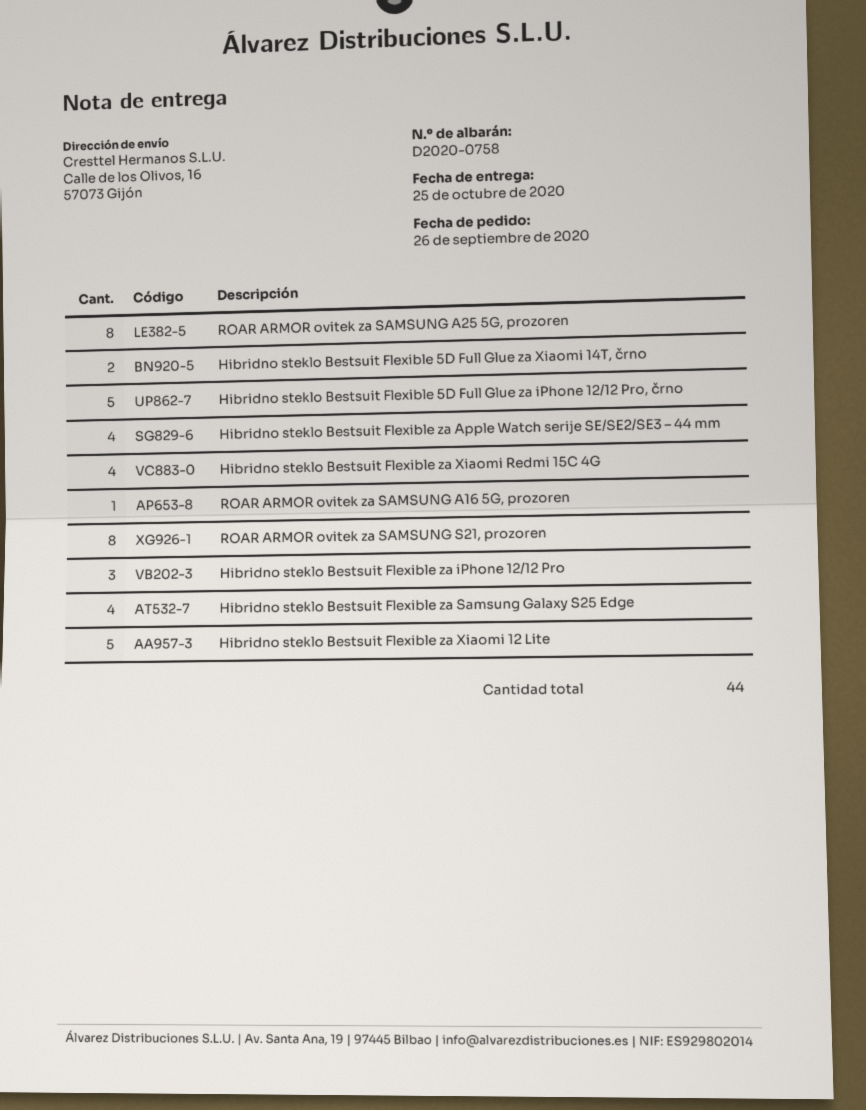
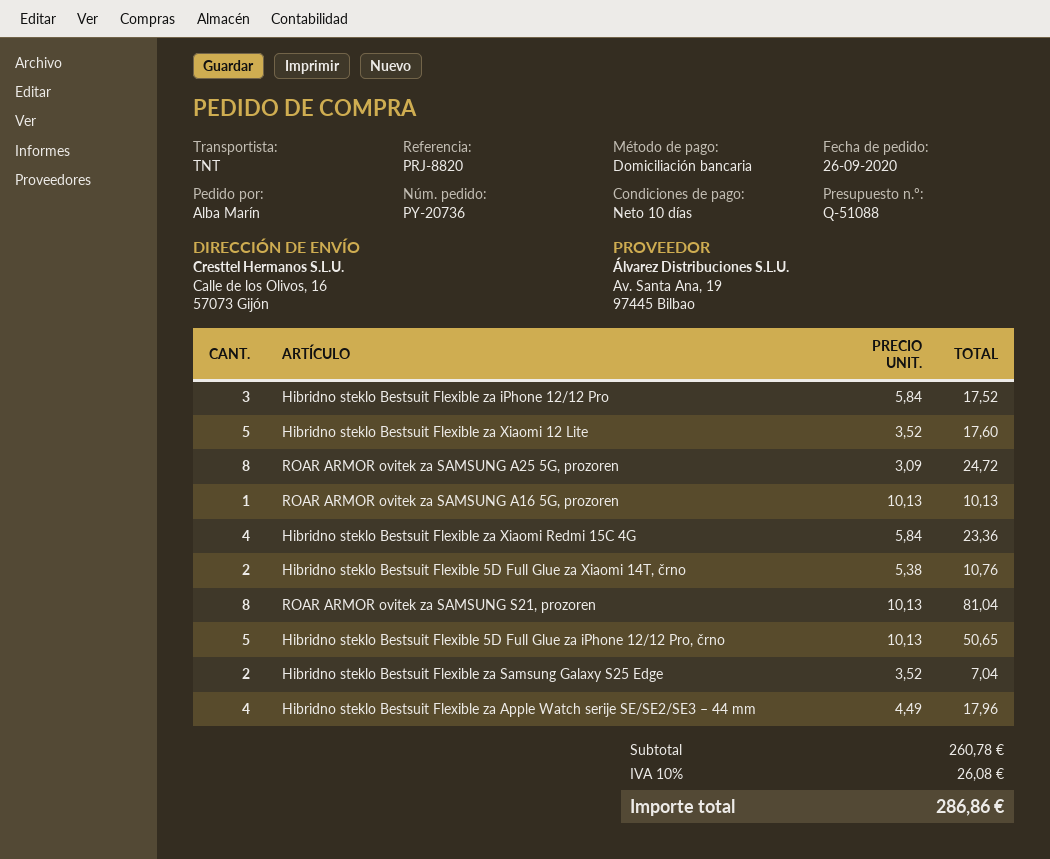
Hibridno steklo Bestsuit Flexible za Samsung Galaxy S25 Edge: 4 -> 2

